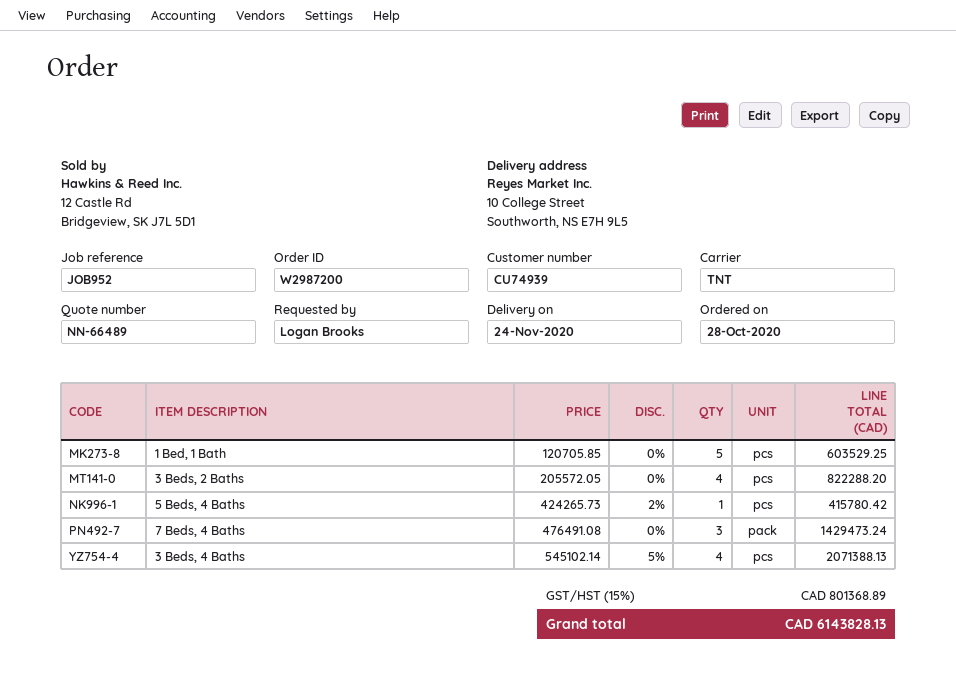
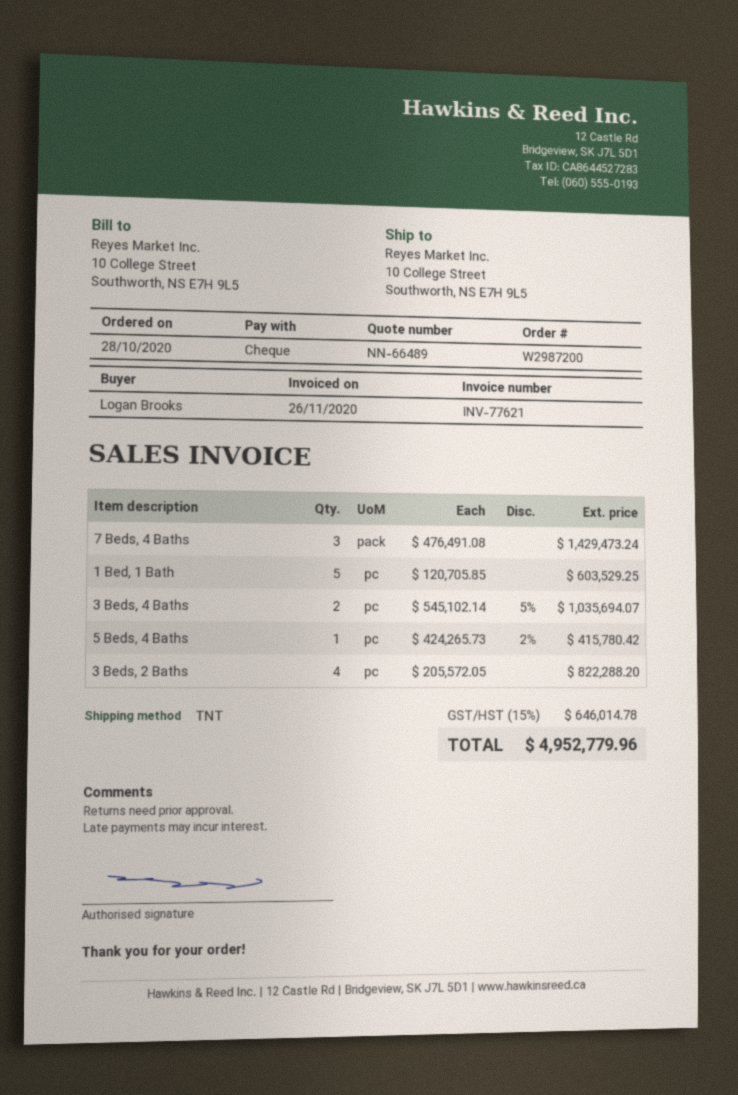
3 Beds, 4 Baths: 4 x 545102.14 - 5% = 2071388.13 -> 2 x 545102.14 - 5% = 1035694.07
tax: 15% = 801368.89 -> 15% = 646014.78
total: 6143828.13 -> 4952779.96

